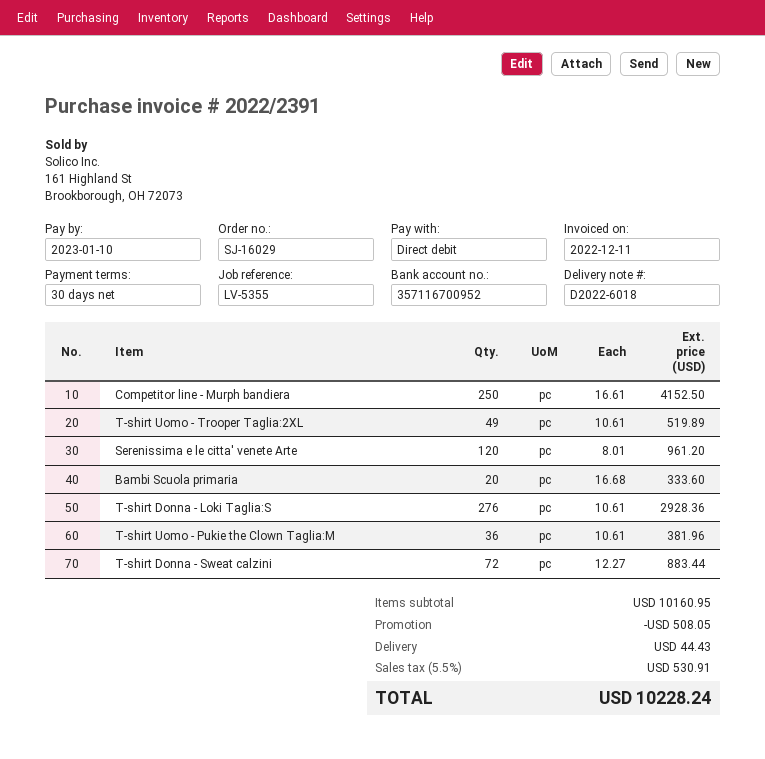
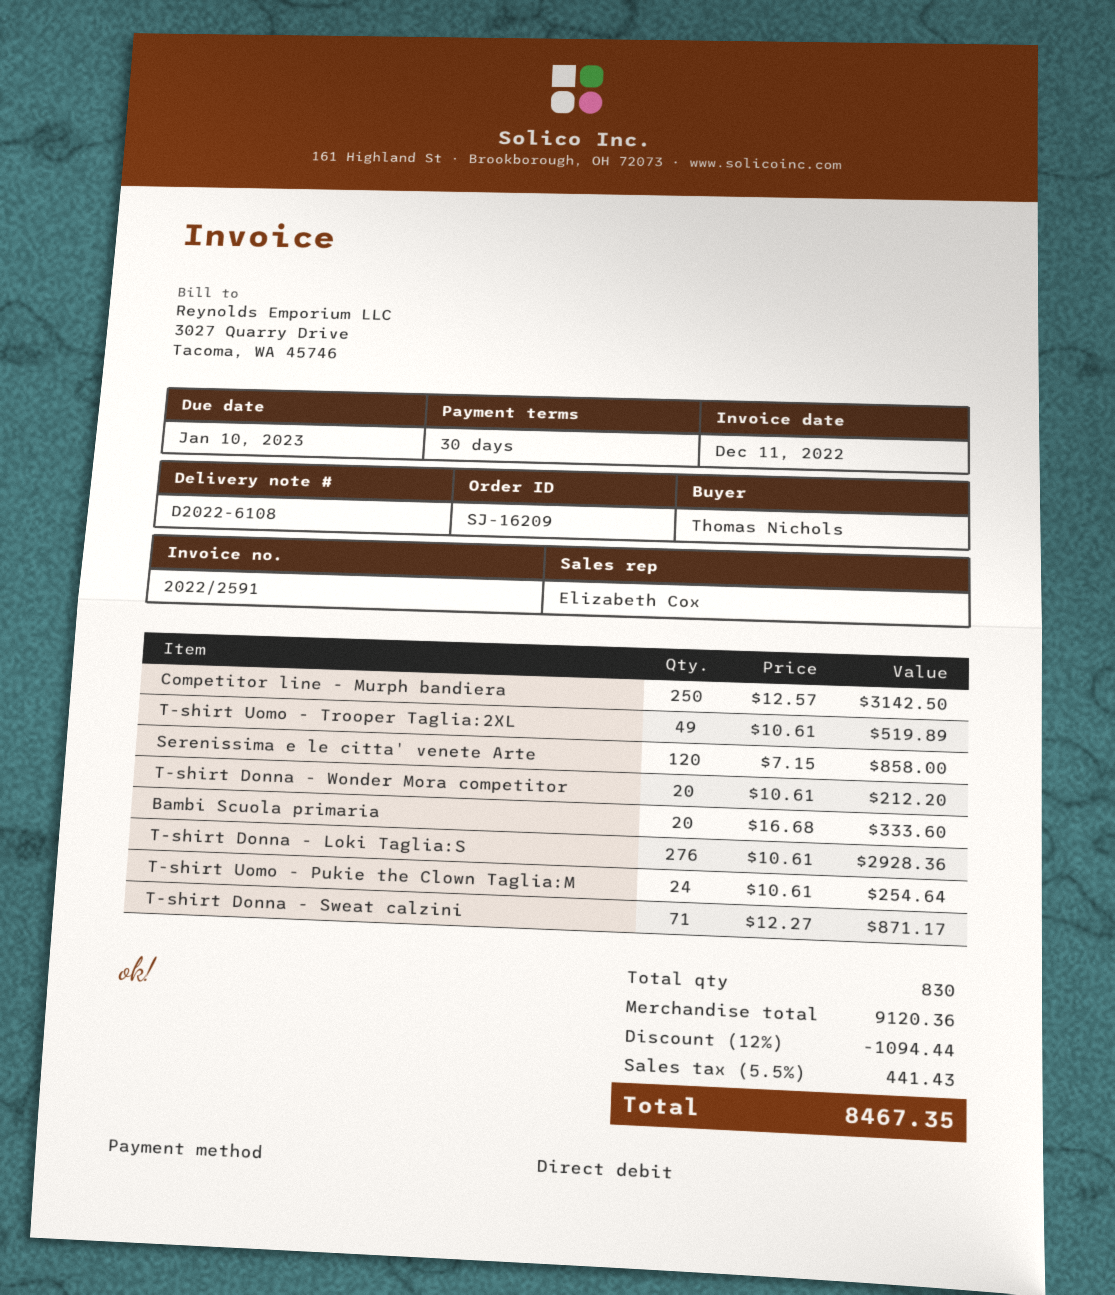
order number: SJ-16029 -> SJ-16209
delivery note number: D2022-6018 -> D2022-6108
invoice number: 2022/2391 -> 2022/2591
Competitor line - Murph bandiera: 250 x 16.61 = 4152.50 -> 250 x 12.57 = 3142.50
Serenissima e le citta' venete Arte: 120 x 8.01 = 961.20 -> 120 x 7.15 = 858.00
T-shirt Uomo - Pukie the Clown Taglia:M: 36 x 10.61 = 381.96 -> 24 x 10.61 = 254.64
T-shirt Donna - Sweat calzini: 72 x 12.27 = 883.44 -> 71 x 12.27 = 871.17
T-shirt Donna - Wonder Mora competitor: none -> 20 x 10.61 = 212.20
subtotal: 10160.95 -> 9120.36
discount: 508.05 -> 1094.44
shipping: 44.43 -> none
tax: 5.5% = 530.91 -> 5.5% = 441.43
total: 10228.24 -> 8467.35

